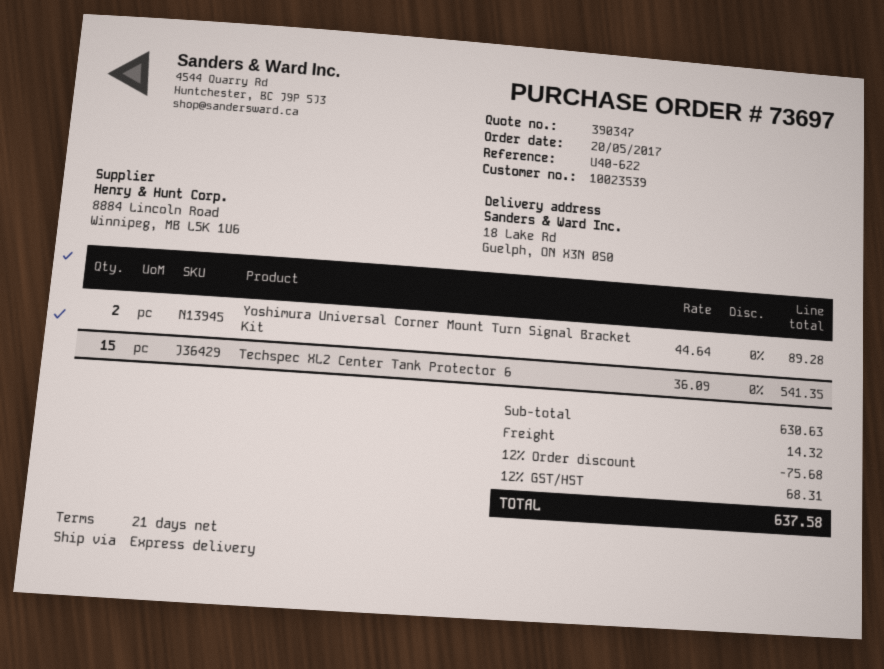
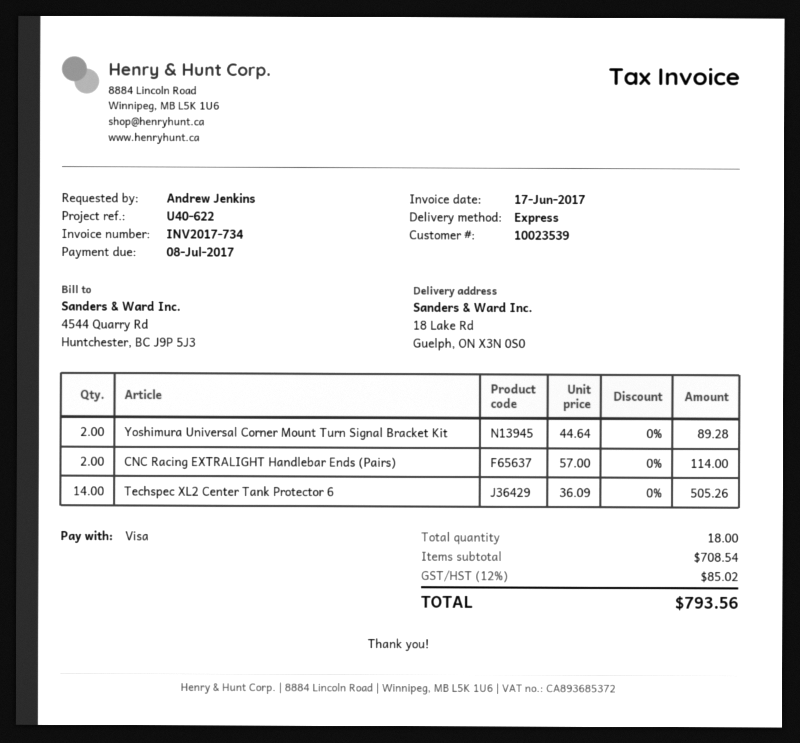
Techspec XL2 Center Tank Protector 6: 15 x 36.09 = 541.35 -> 14 x 36.09 = 505.26
CNC Racing EXTRALIGHT Handlebar Ends (Pairs): none -> 2 x 57.00 = 114.00
subtotal: 630.63 -> 708.54
discount: 12% = 75.68 -> none
shipping: 14.32 -> none
tax: 12% = 68.31 -> 12% = 85.02
total: 637.58 -> 793.56

